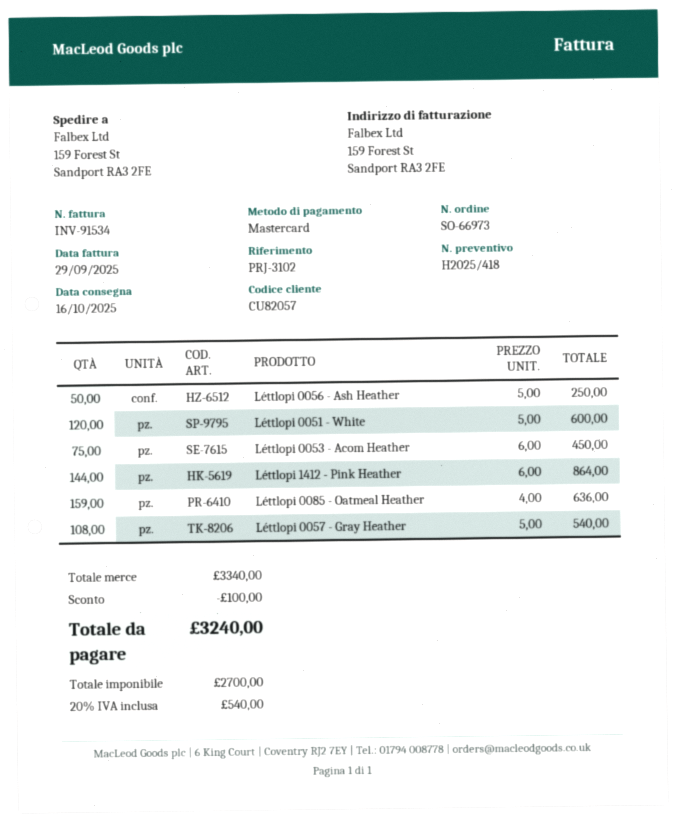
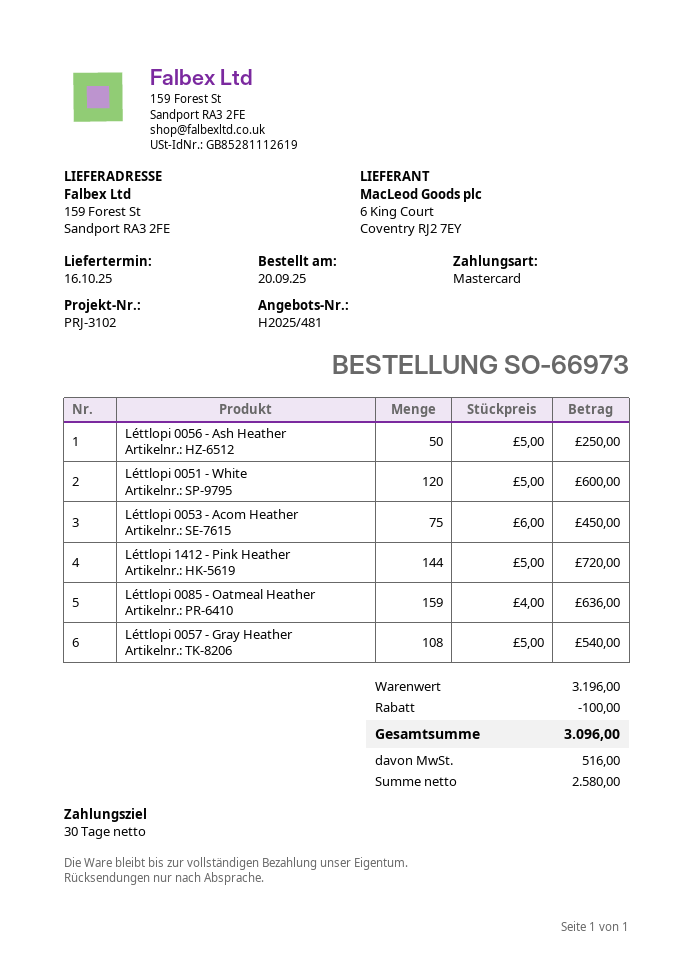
quote number: H2025/418 -> H2025/481
Léttlopi 1412 - Pink Heather: 144 x 6.00 = 864.00 -> 144 x 5.00 = 720.00
subtotal: 3340.00 -> 3196.00
net: 2700.00 -> 2580.00
tax: 540.00 -> 516.00
total: 3240.00 -> 3096.00

